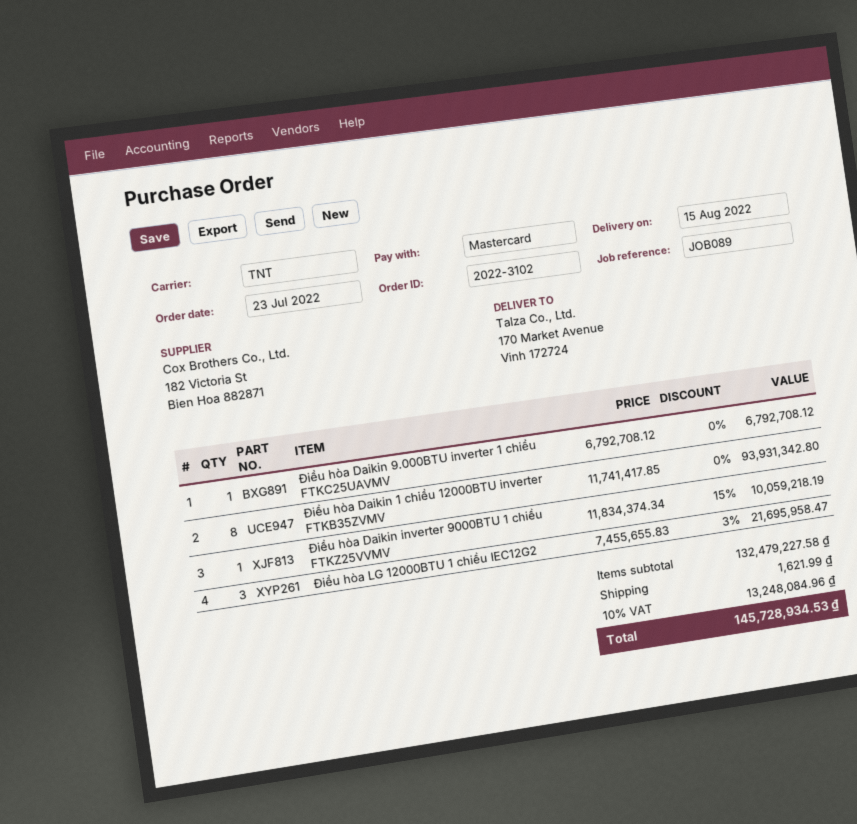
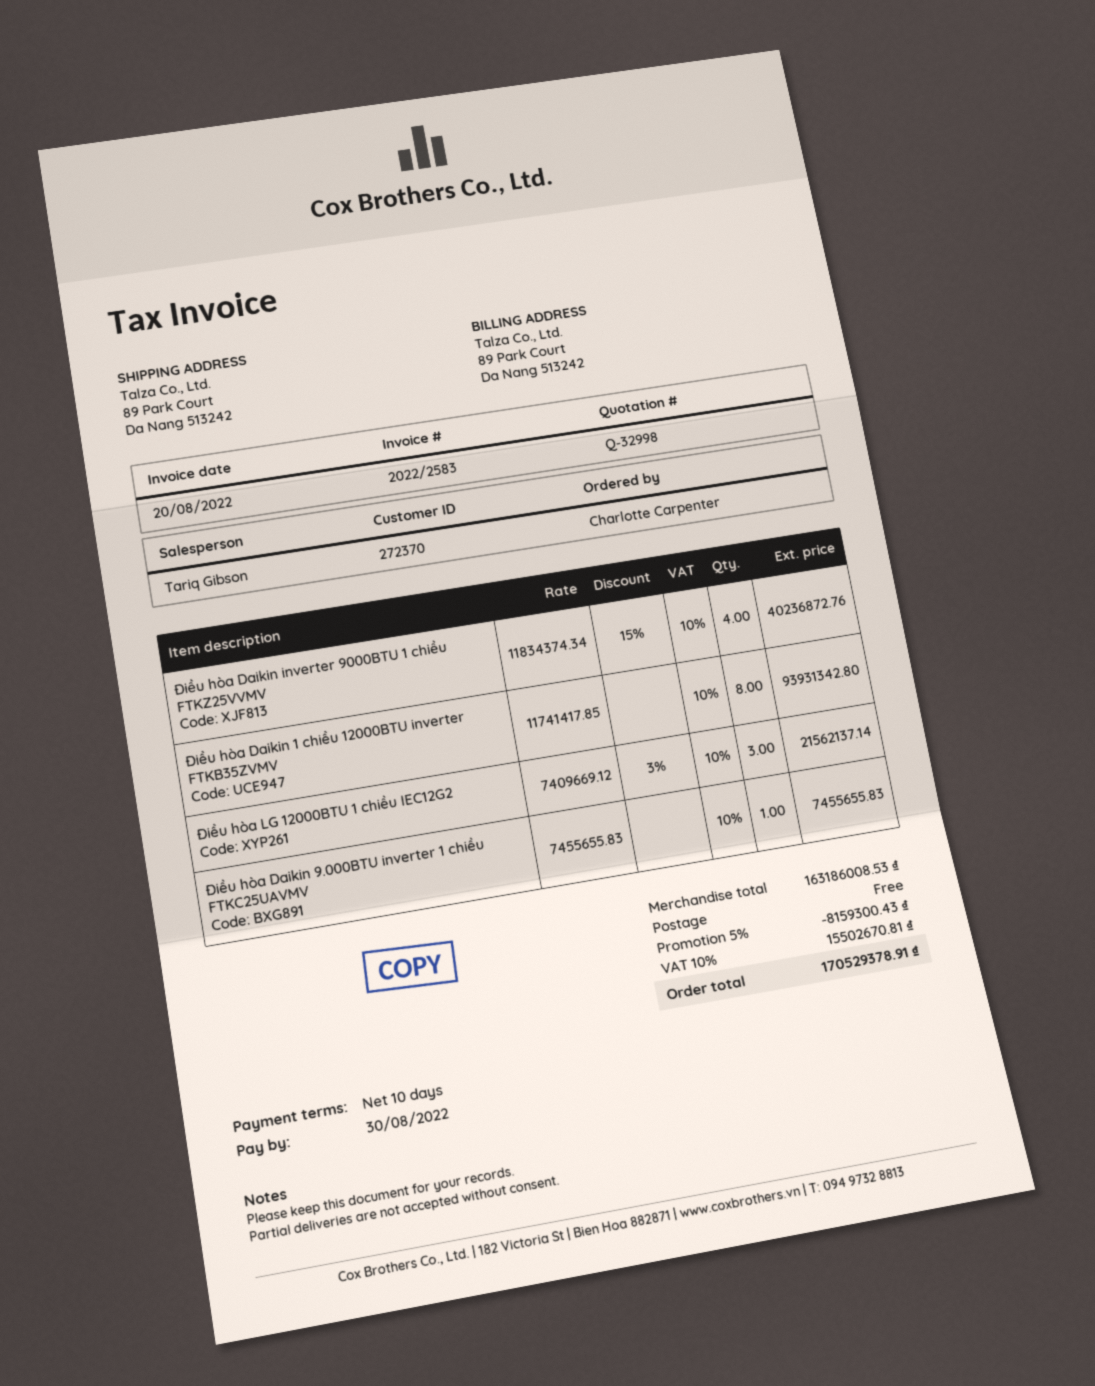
ship to: 170 Market Avenue, Vinh 172724 -> 89 Park Court, Da Nang 513242
Điều hòa Daikin 9.000BTU inverter 1 chiều FTKC25UAVMV: 1 x 6792708.12 = 6792708.12 -> 1 x 7455655.83 = 7455655.83
Điều hòa Daikin inverter 9000BTU 1 chiều FTKZ25VVMV: 1 x 11834374.34 - 15% = 10059218.19 -> 4 x 11834374.34 - 15% = 40236872.76
Điều hòa LG 12000BTU 1 chiều IEC12G2: 3 x 7455655.83 - 3% = 21695958.47 -> 3 x 7409669.12 - 3% = 21562137.14
subtotal: 132479227.58 -> 163186008.53
discount: none -> 5% = 8159300.43
shipping: 1621.99 -> 0.00
tax: 10% = 13248084.96 -> 10% = 15502670.81
total: 145728934.53 -> 170529378.91

